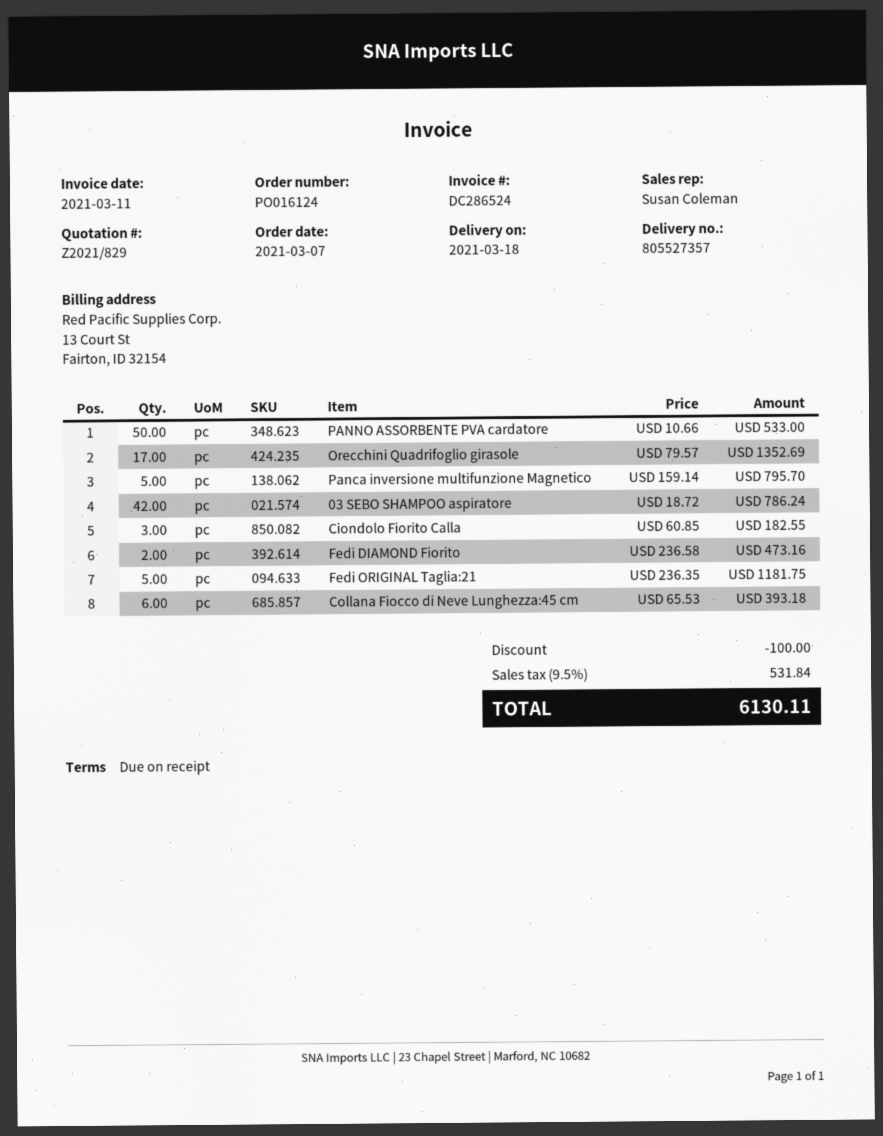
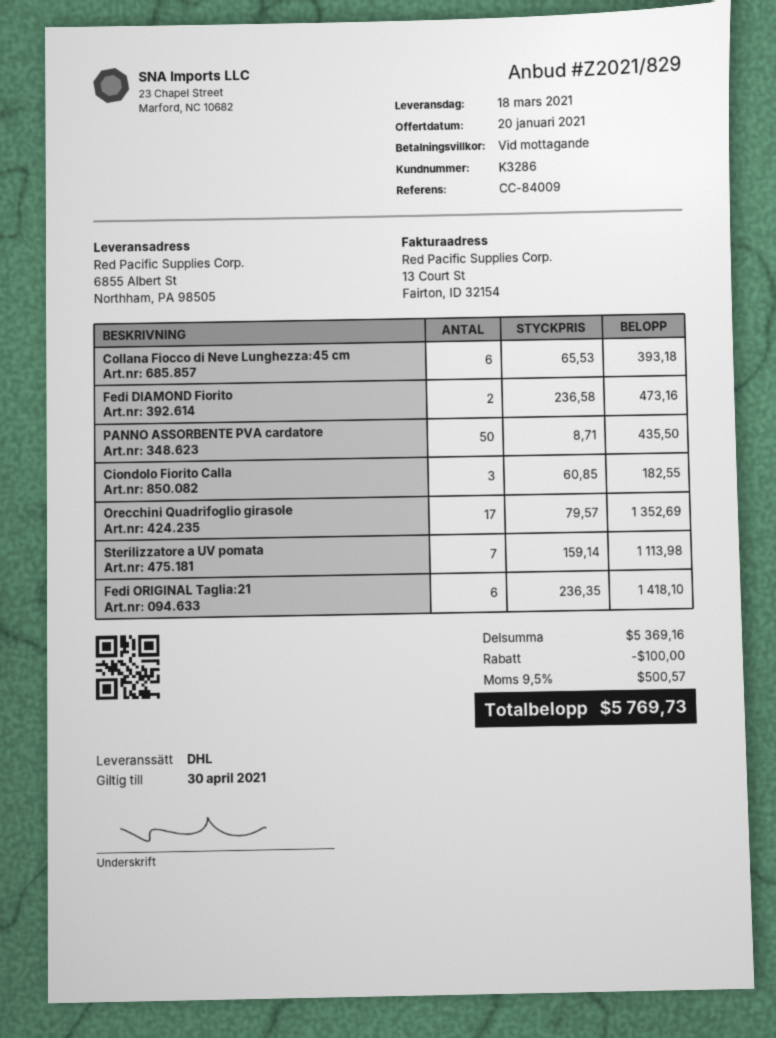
PANNO ASSORBENTE PVA cardatore: 50 x 10.66 = 533.00 -> 50 x 8.71 = 435.50
Panca inversione multifunzione Magnetico: 5 x 159.14 = 795.70 -> none
03 SEBO SHAMPOO aspiratore: 42 x 18.72 = 786.24 -> none
Fedi ORIGINAL Taglia:21: 5 x 236.35 = 1181.75 -> 6 x 236.35 = 1418.10
Sterilizzatore a UV pomata: none -> 7 x 159.14 = 1113.98
tax: 9.5% = 531.84 -> 9.5% = 500.57
total: 6130.11 -> 5769.73

